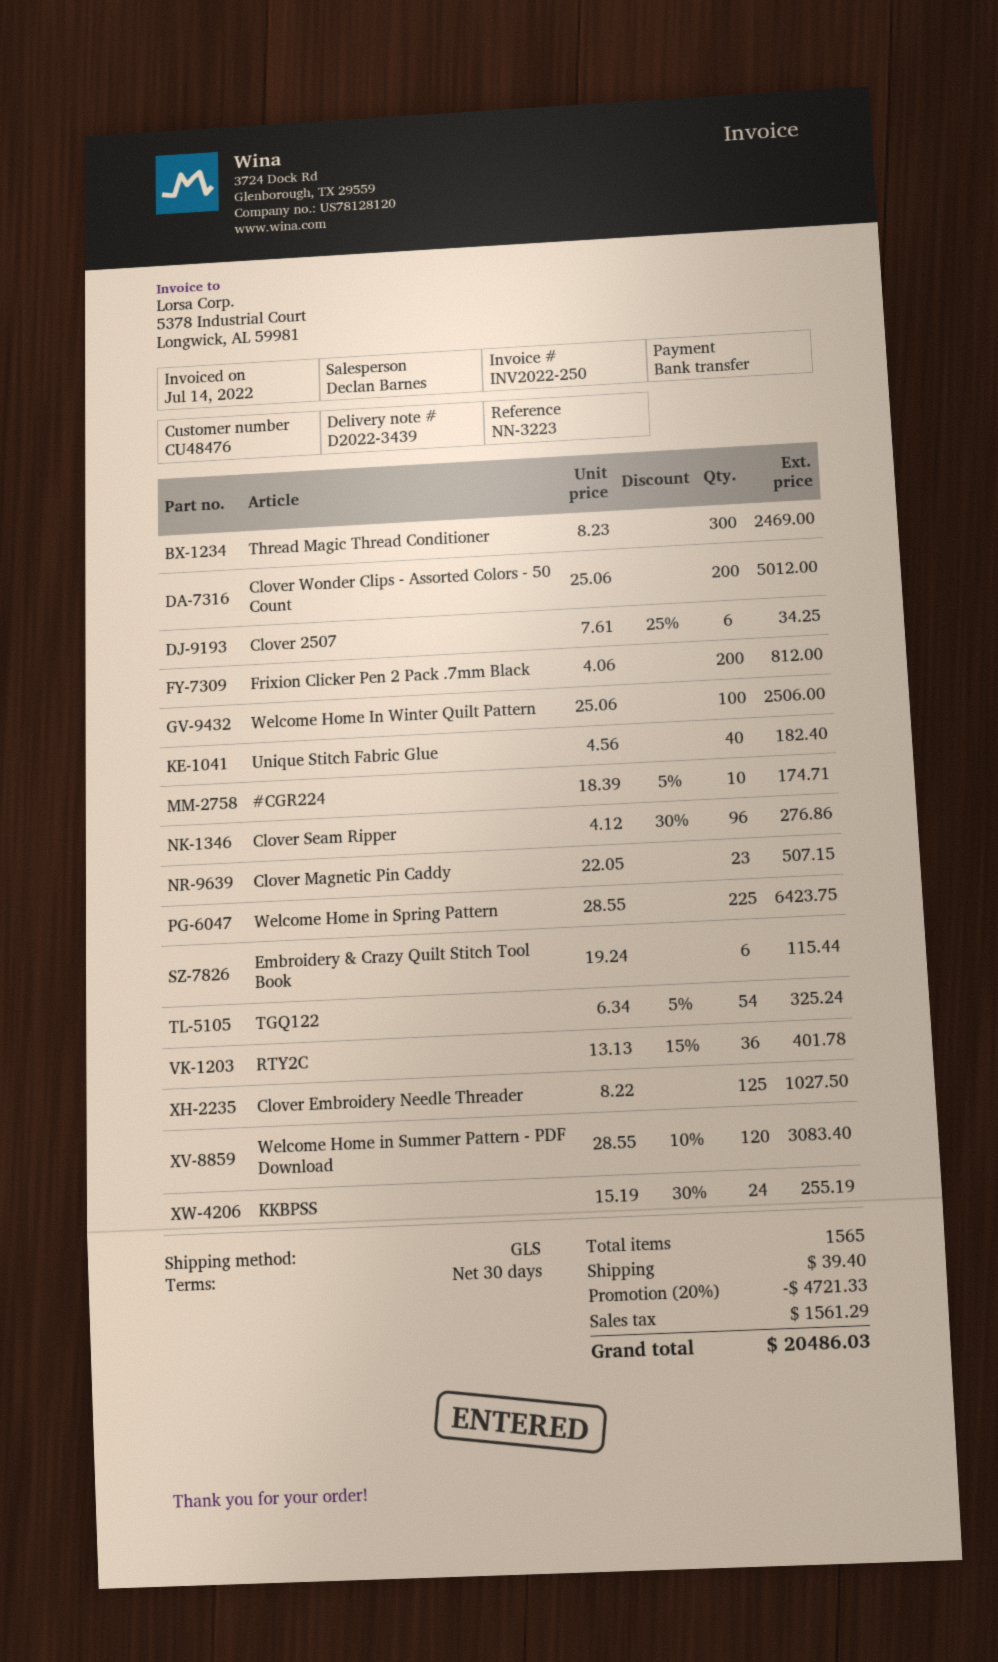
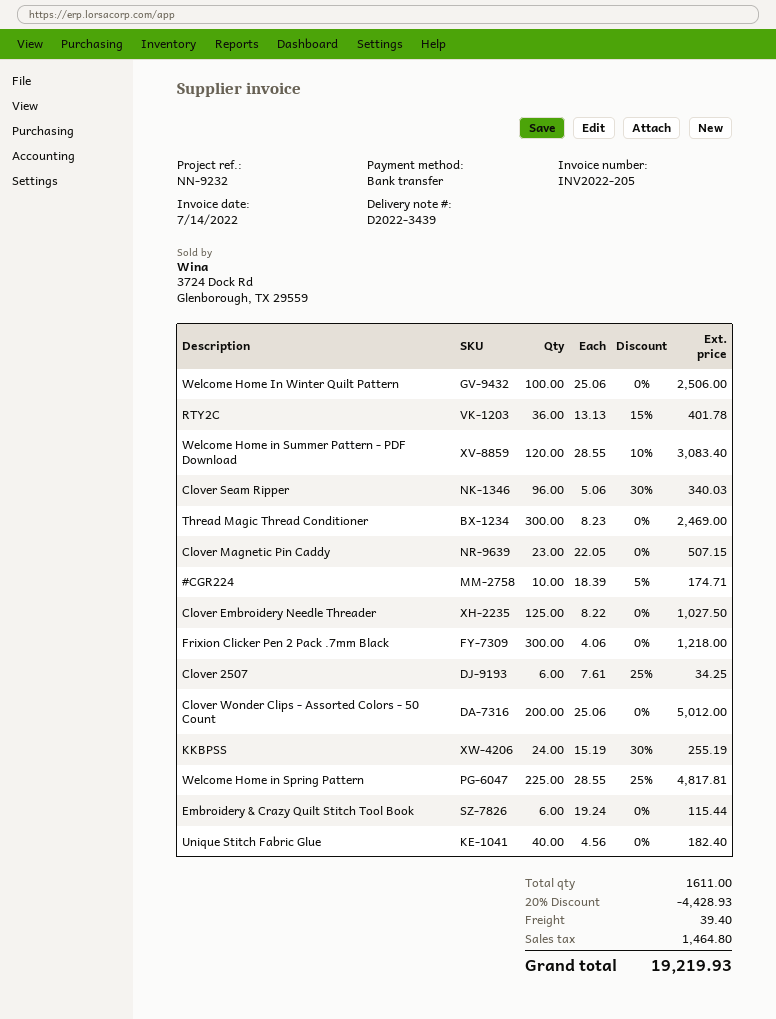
invoice number: INV2022-250 -> INV2022-205
reference: NN-3223 -> NN-9232
Frixion Clicker Pen 2 Pack .7mm Black: 200 x 4.06 = 812.00 -> 300 x 4.06 = 1218.00
Clover Seam Ripper: 96 x 4.12 - 30% = 276.86 -> 96 x 5.06 - 30% = 340.03
Welcome Home in Spring Pattern: 225 x 28.55 = 6423.75 -> 225 x 28.55 - 25% = 4817.81
TGQ122: 54 x 6.34 - 5% = 325.24 -> none
total quantity: 1565 -> 1611
discount: 20% = 4721.33 -> 20% = 4428.93
tax: 1561.29 -> 1464.80
total: 20486.03 -> 19219.93

